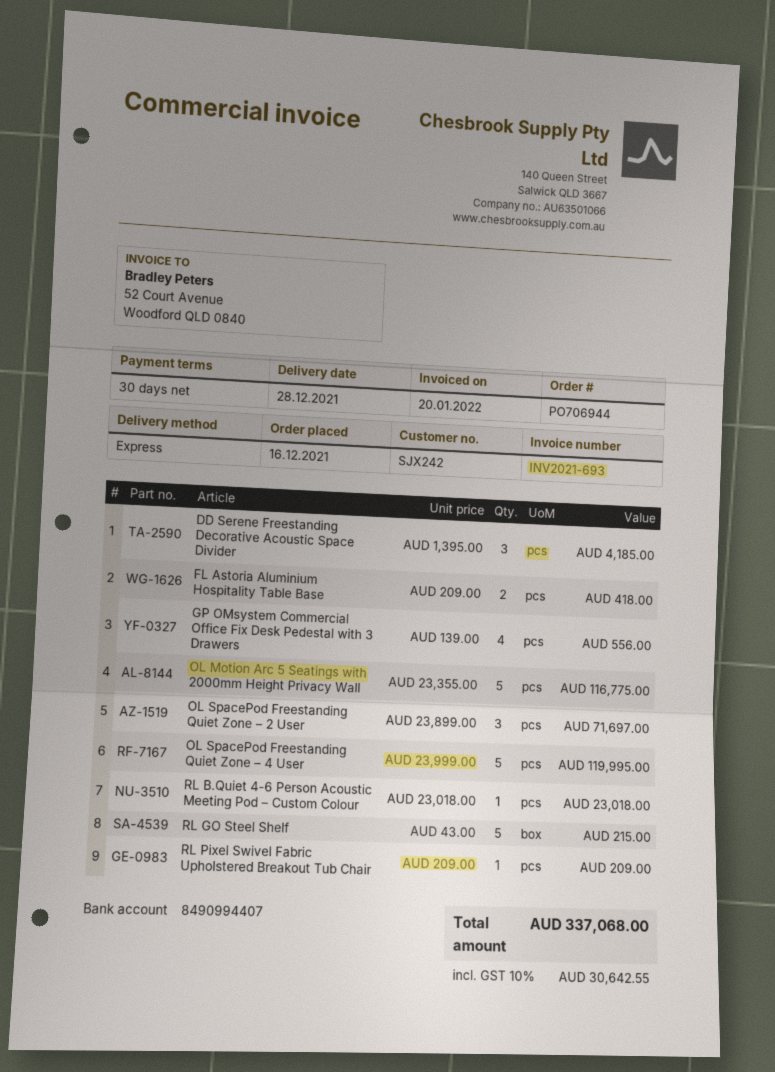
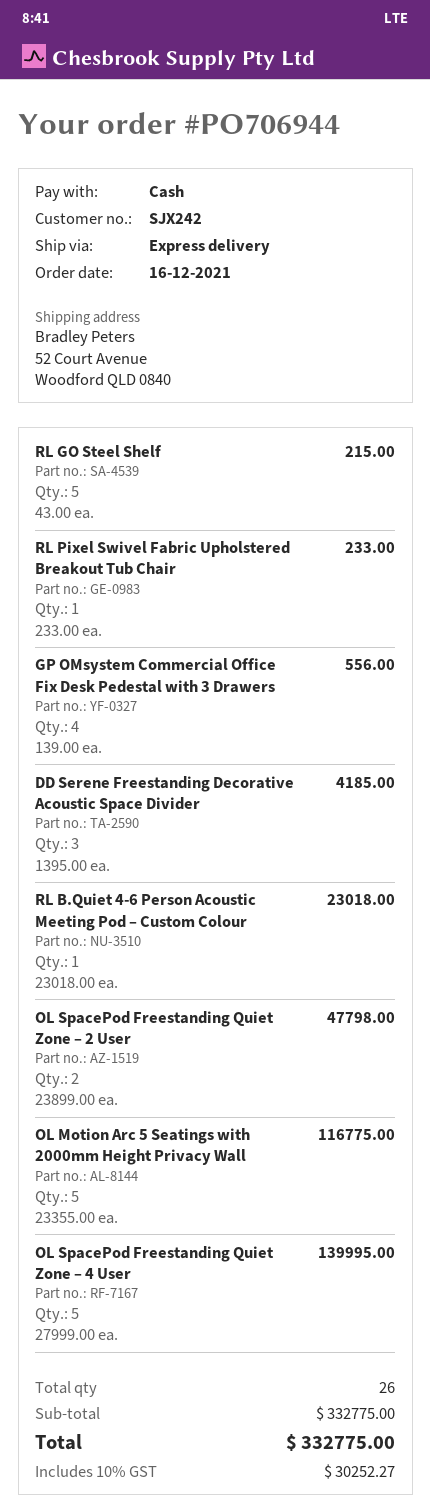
FL Astoria Aluminium Hospitality Table Base: 2 x 209.00 = 418.00 -> none
OL SpacePod Freestanding Quiet Zone – 2 User: 3 x 23899.00 = 71697.00 -> 2 x 23899.00 = 47798.00
OL SpacePod Freestanding Quiet Zone – 4 User: 5 x 23999.00 = 119995.00 -> 5 x 27999.00 = 139995.00
RL Pixel Swivel Fabric Upholstered Breakout Tub Chair: 1 x 209.00 = 209.00 -> 1 x 233.00 = 233.00
tax: 10% = 30642.55 -> 10% = 30252.27
total: 337068.00 -> 332775.00

